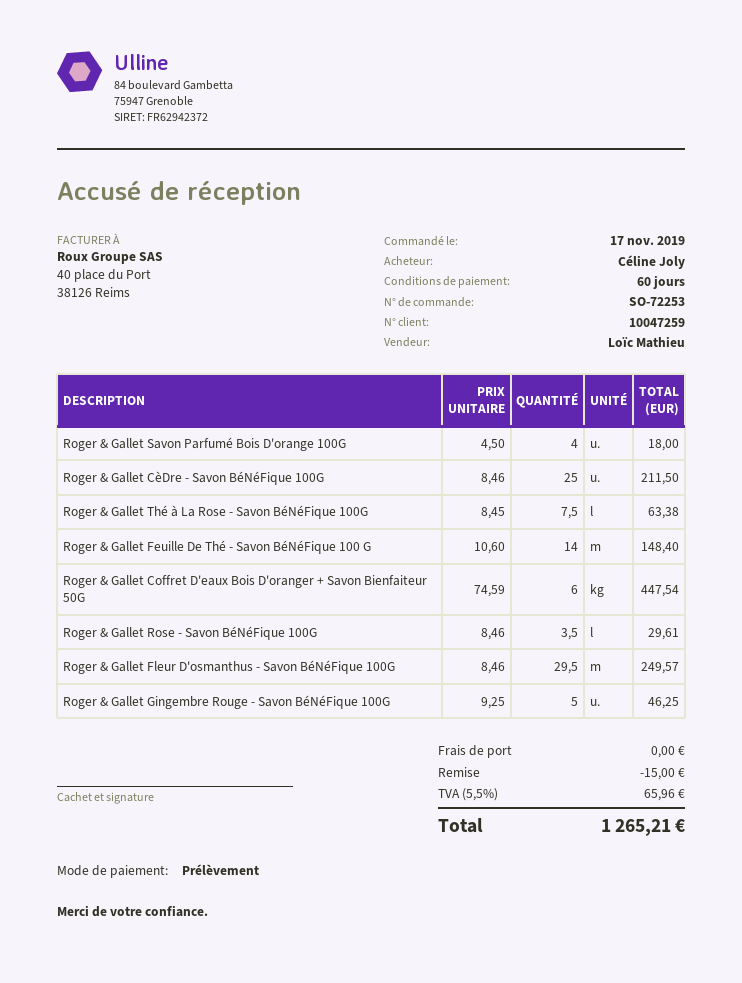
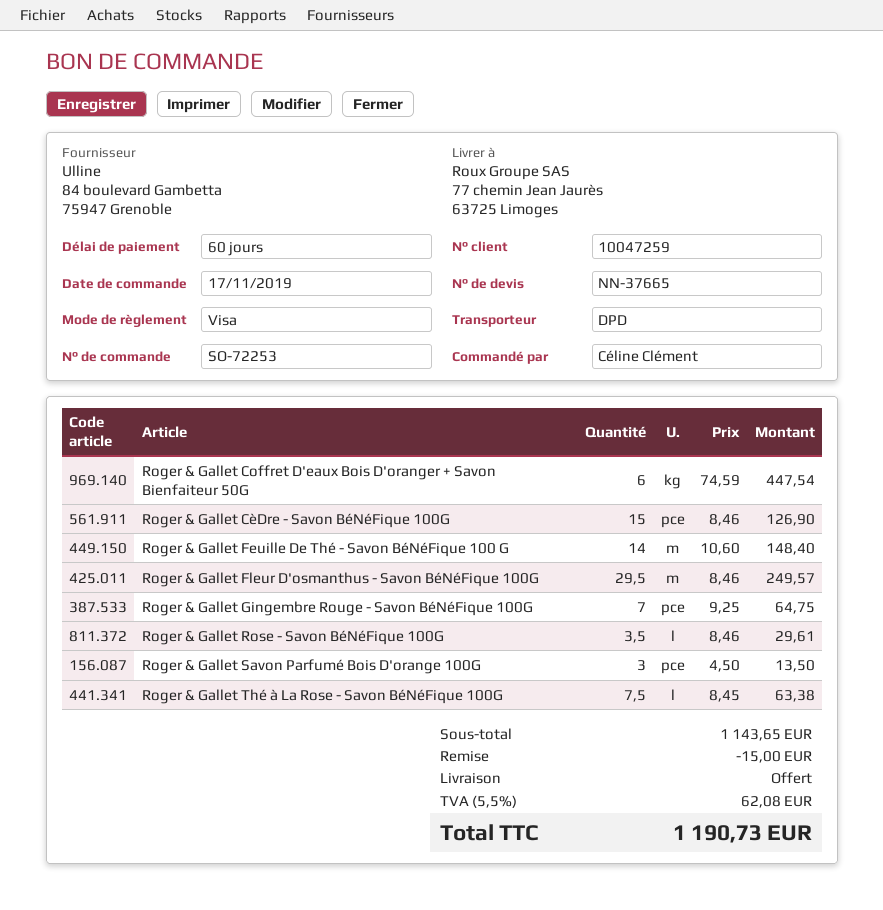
ordered by: Céline Joly -> Céline Clément
payment method: direct debit -> Visa
Roger & Gallet Savon Parfumé Bois D'orange 100G: 4 x 4.50 = 18.00 -> 3 x 4.50 = 13.50
Roger & Gallet CèDre - Savon BéNéFique 100G: 25 x 8.46 = 211.50 -> 15 x 8.46 = 126.90
Roger & Gallet Gingembre Rouge - Savon BéNéFique 100G: 5 x 9.25 = 46.25 -> 7 x 9.25 = 64.75
tax: 5.5% = 65.96 -> 5.5% = 62.08
total: 1265.21 -> 1190.73

